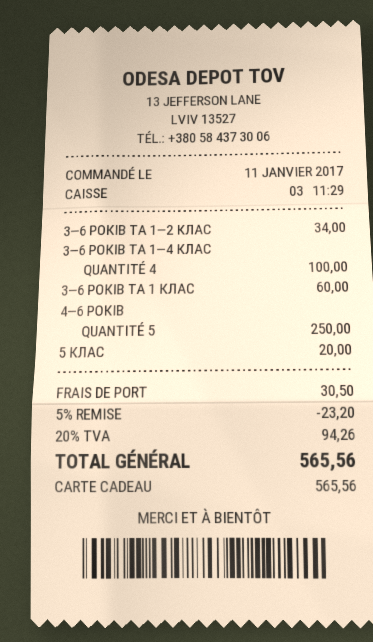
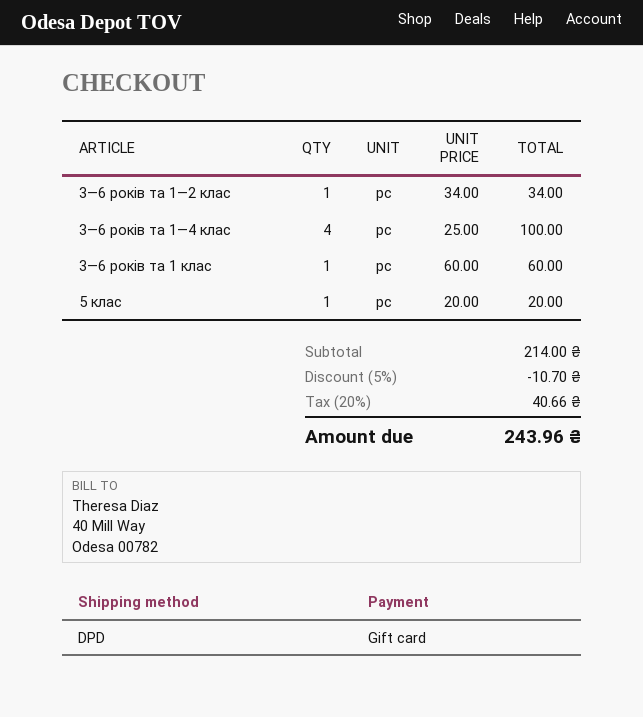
4—6 РОКІВ: 5 for 250.00 -> none
discount: 5% = 23.20 -> 5% = 10.70
shipping: 30.50 -> none
tax: 20% = 94.26 -> 20% = 40.66
total: 565.56 -> 243.96

